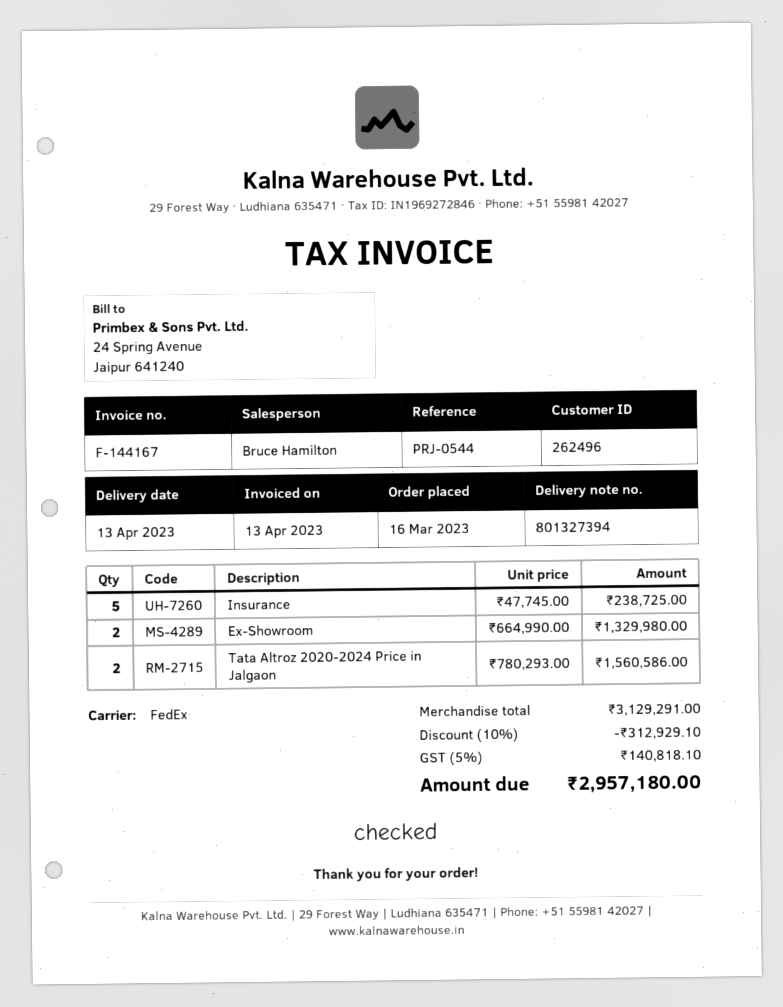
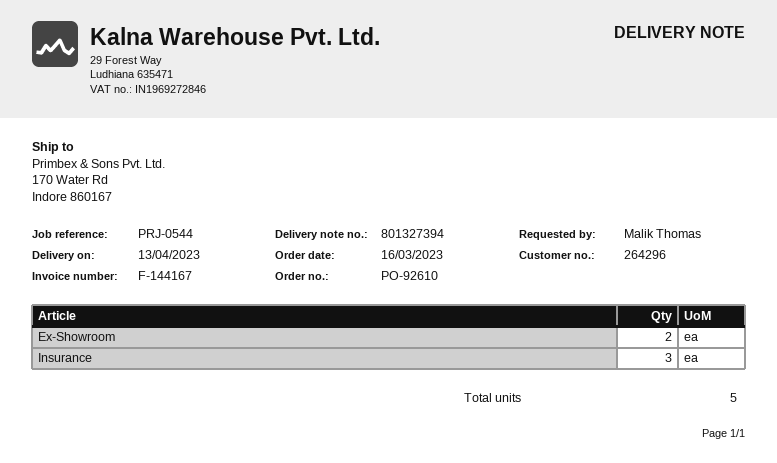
customer number: 262496 -> 264296
Insurance: 5 -> 3
Tata Altroz 2020-2024 Price in Jalgaon: 2 -> none

